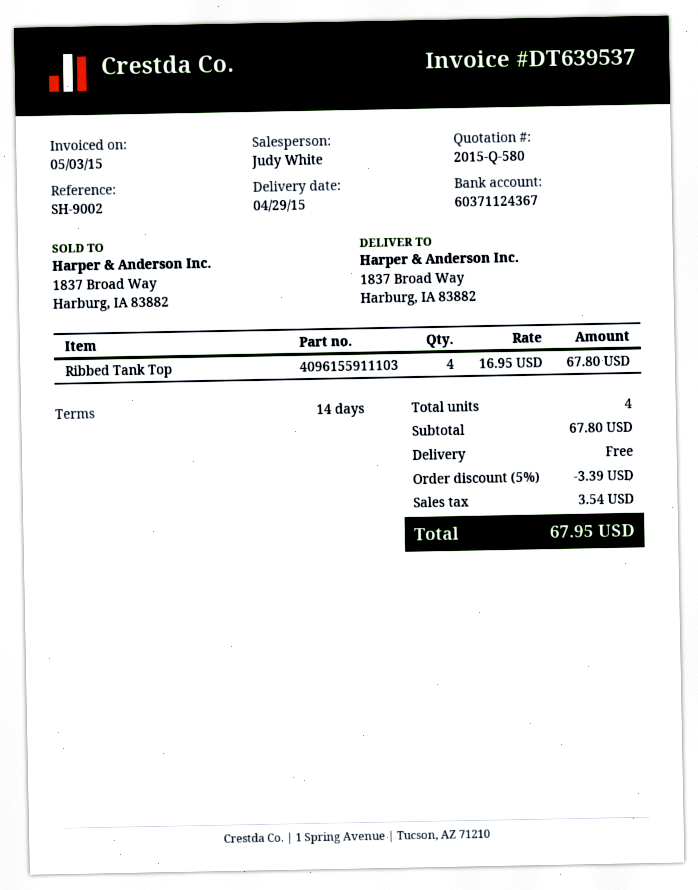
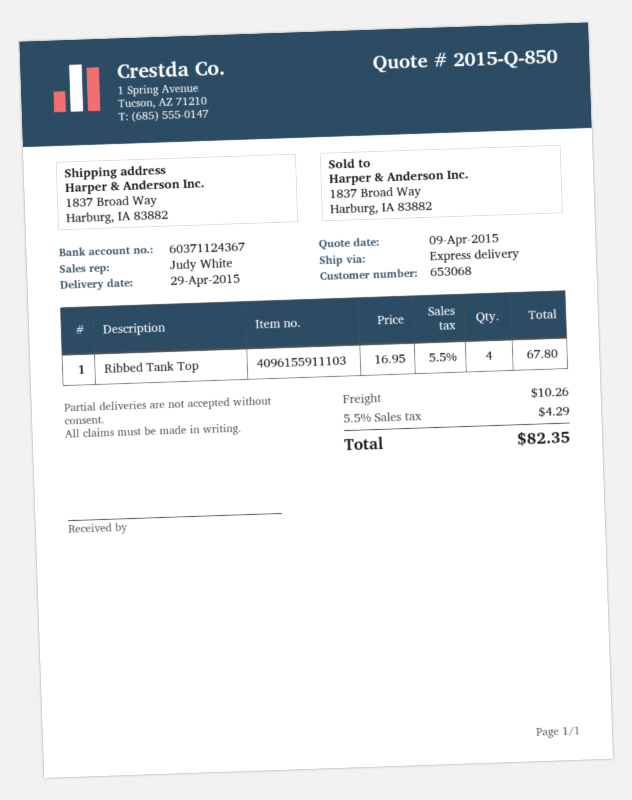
quote number: 2015-Q-580 -> 2015-Q-850
discount: 5% = 3.39 -> none
shipping: 0.00 -> 10.26
tax: 3.54 -> 4.29
total: 67.95 -> 82.35

